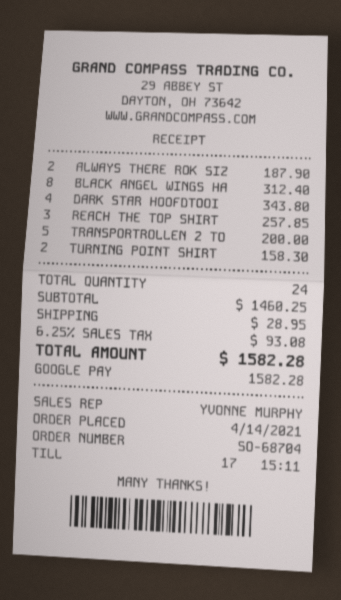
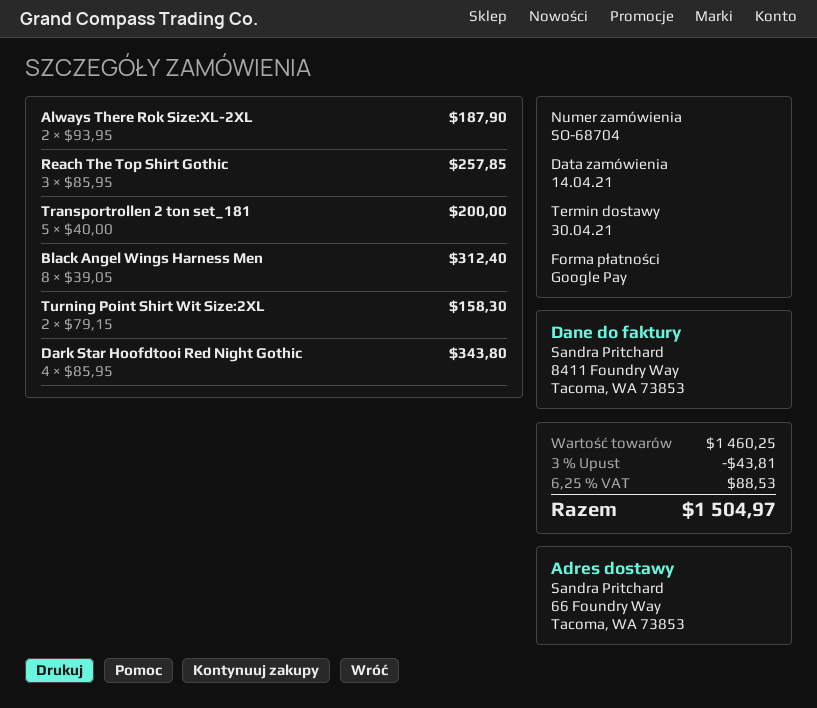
discount: none -> 3% = 43.81
shipping: 28.95 -> none
tax: 6.25% = 93.08 -> 6.25% = 88.53
total: 1582.28 -> 1504.97

